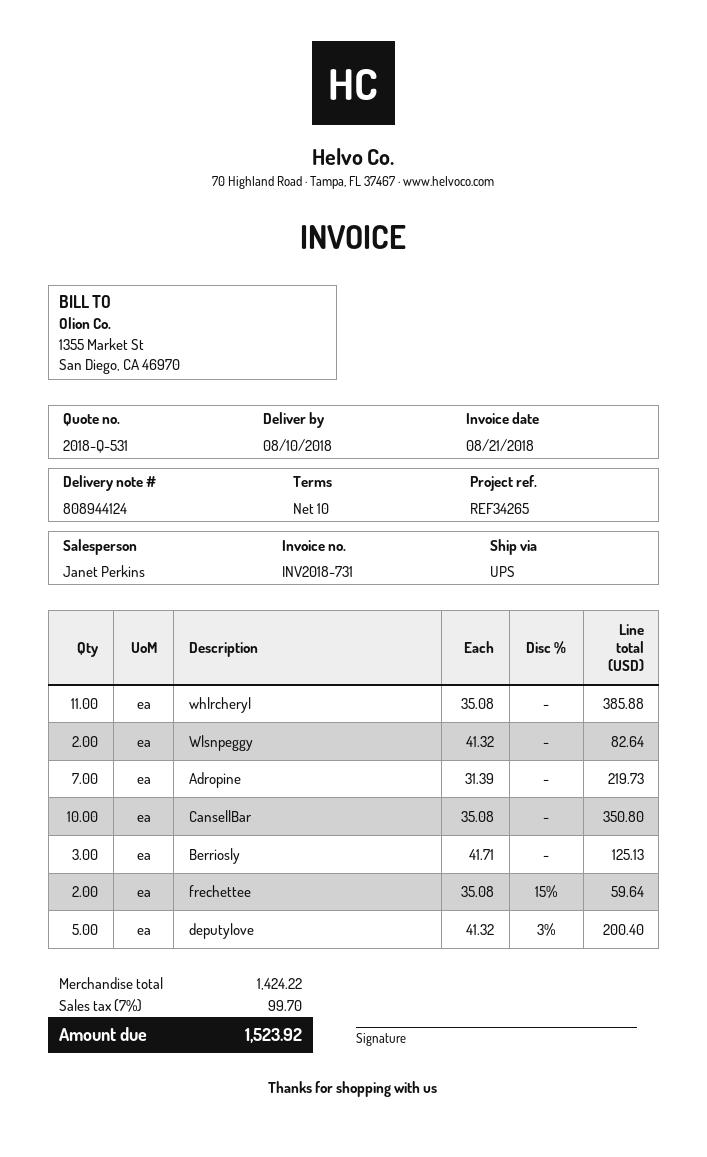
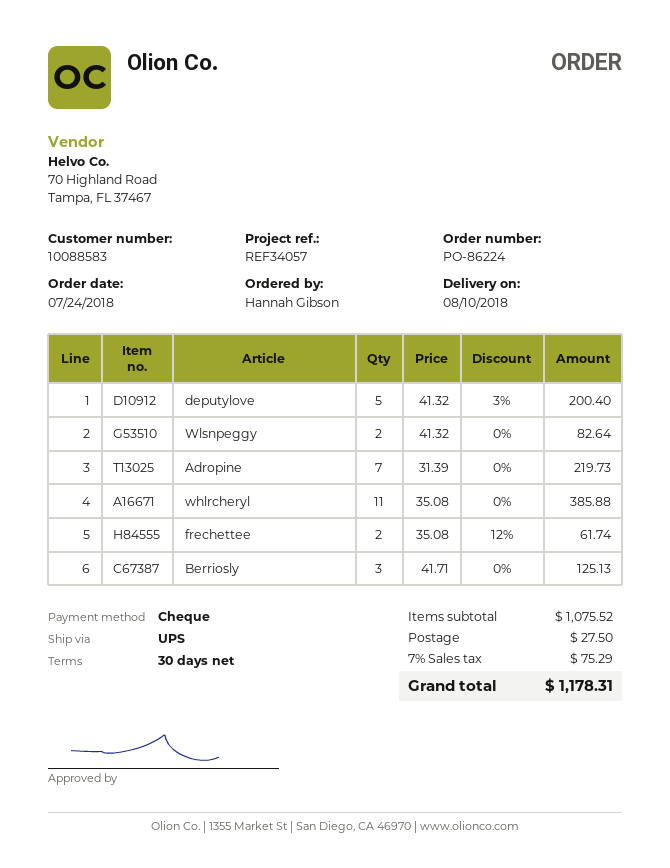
payment terms: 10 days -> 30 days
reference: REF34265 -> REF34057
CansellBar: 10 x 35.08 = 350.80 -> none
frechettee: 2 x 35.08 - 15% = 59.64 -> 2 x 35.08 - 12% = 61.74
subtotal: 1424.22 -> 1075.52
shipping: none -> 27.50
tax: 7% = 99.70 -> 7% = 75.29
total: 1523.92 -> 1178.31

